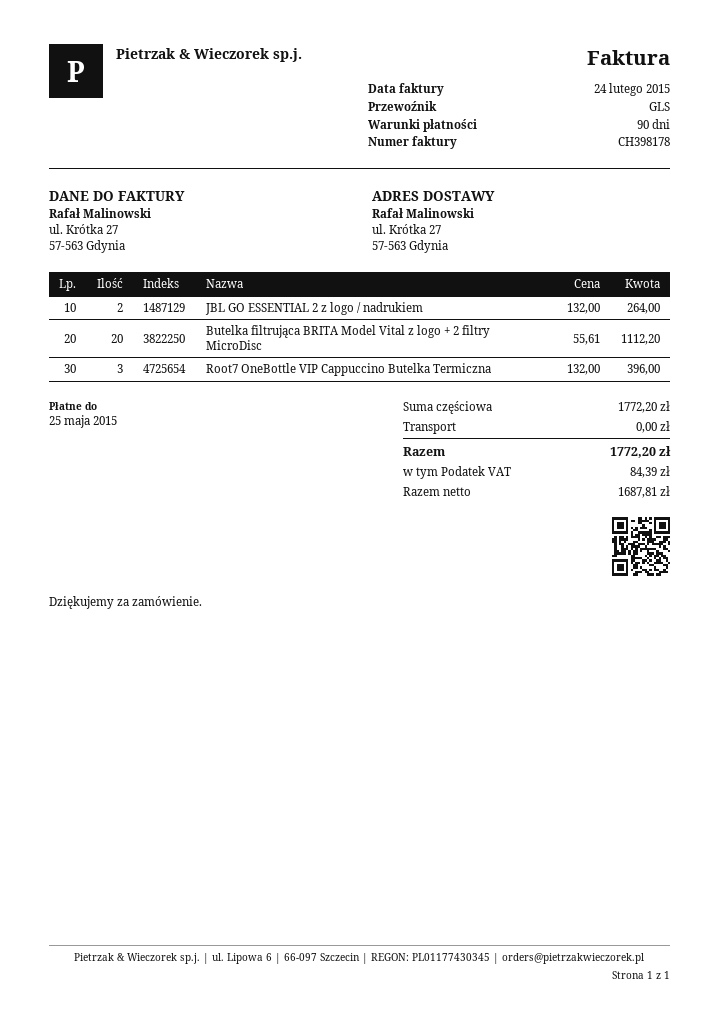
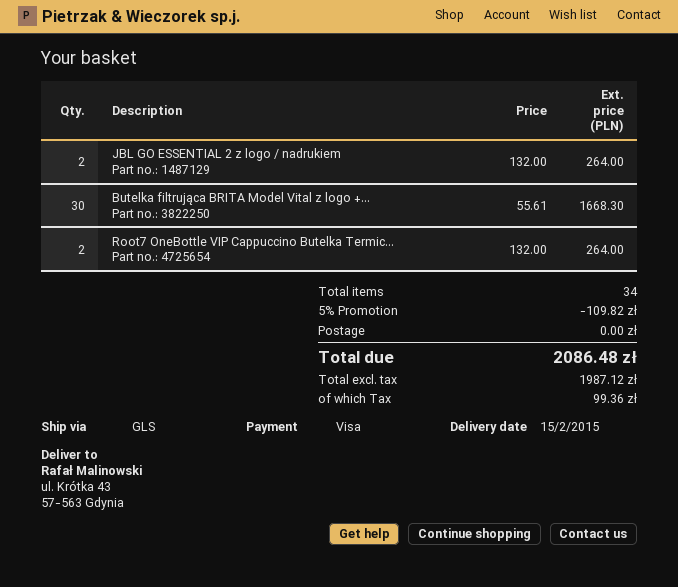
ship to: ul. Krótka 27, 57-563 Gdynia -> ul. Krótka 43, 57-563 Gdynia
Butelka filtrująca BRITA Model Vital z logo + 2 filtry MicroDisc: 20 x 55.61 = 1112.20 -> 30 x 55.61 = 1668.30
Root7 OneBottle VIP Cappuccino Butelka Termiczna: 3 x 132.00 = 396.00 -> 2 x 132.00 = 264.00
discount: none -> 5% = 109.82
net: 1687.81 -> 1987.12
tax: 84.39 -> 99.36
total: 1772.20 -> 2086.48

